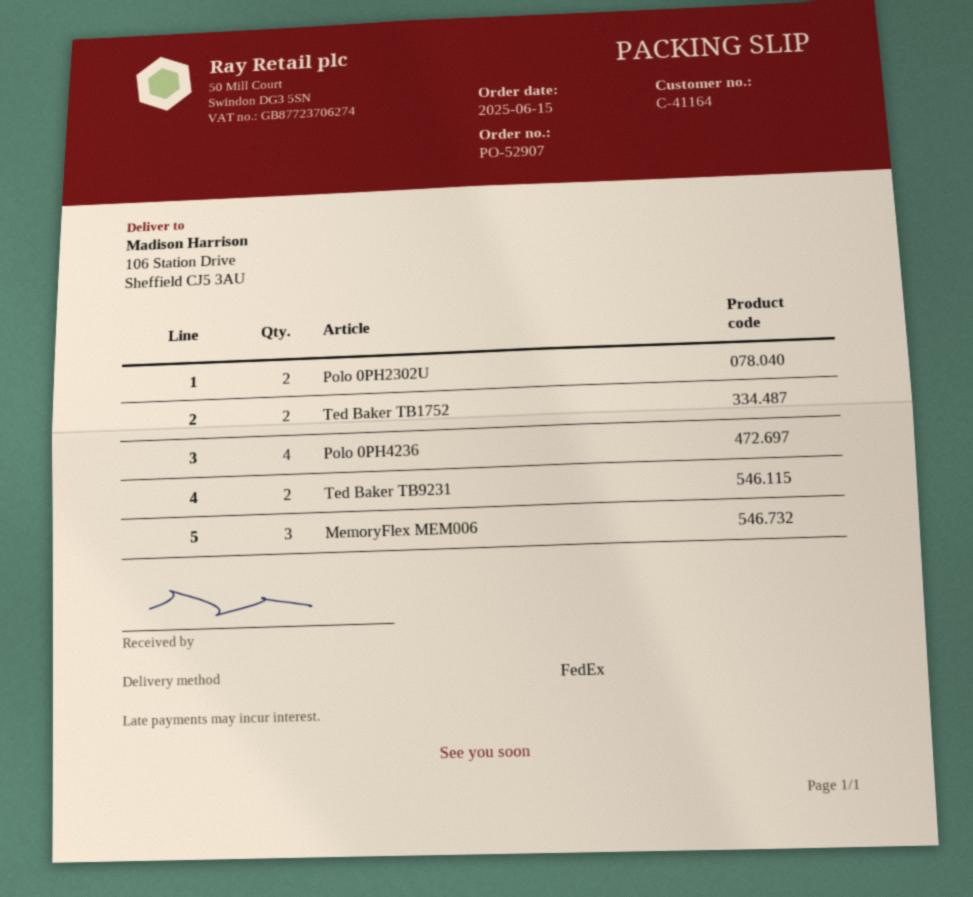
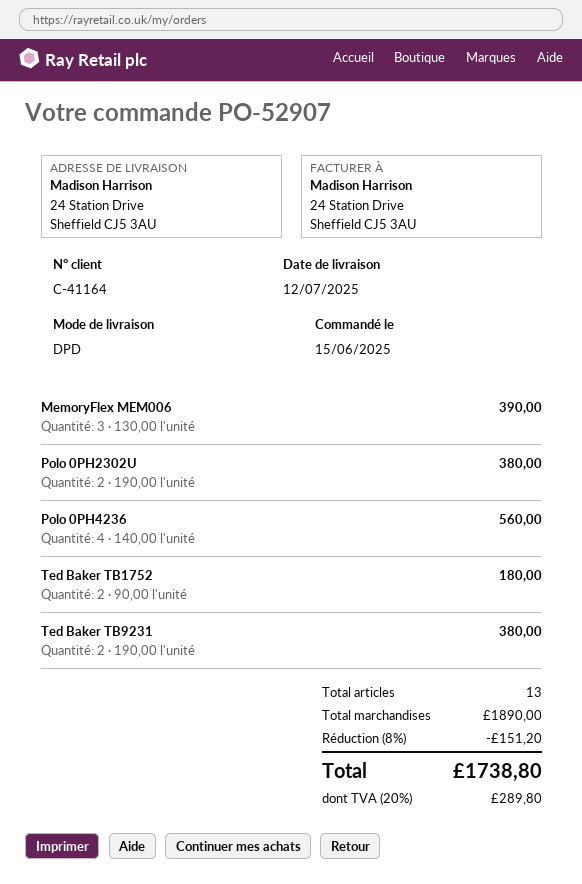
shipping method: FedEx -> DPD
ship to: 106 Station Drive, Sheffield CJ5 3AU -> 24 Station Drive, Sheffield CJ5 3AU

